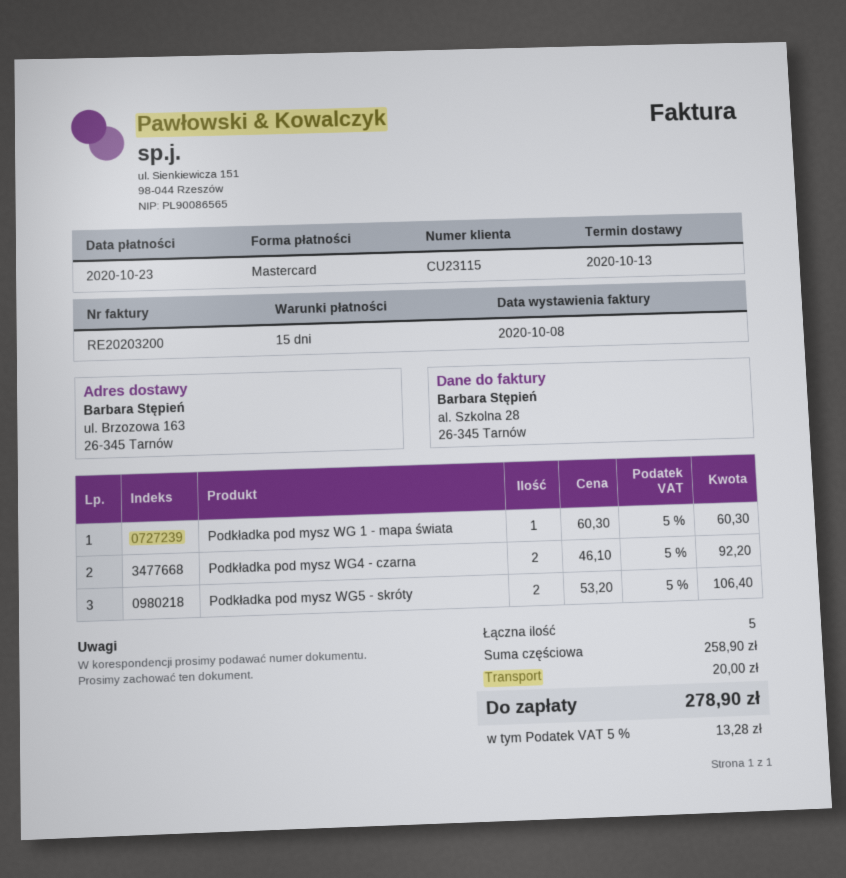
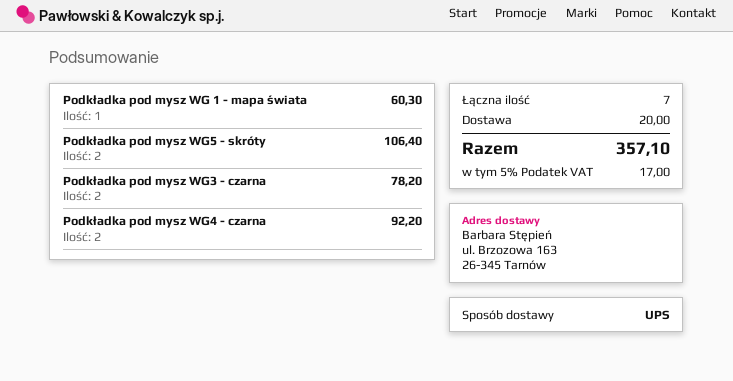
Podkładka pod mysz WG3 - czarna: none -> 2 for 78.20
total quantity: 5 -> 7
tax: 5% = 13.28 -> 5% = 17.00
total: 278.90 -> 357.10

